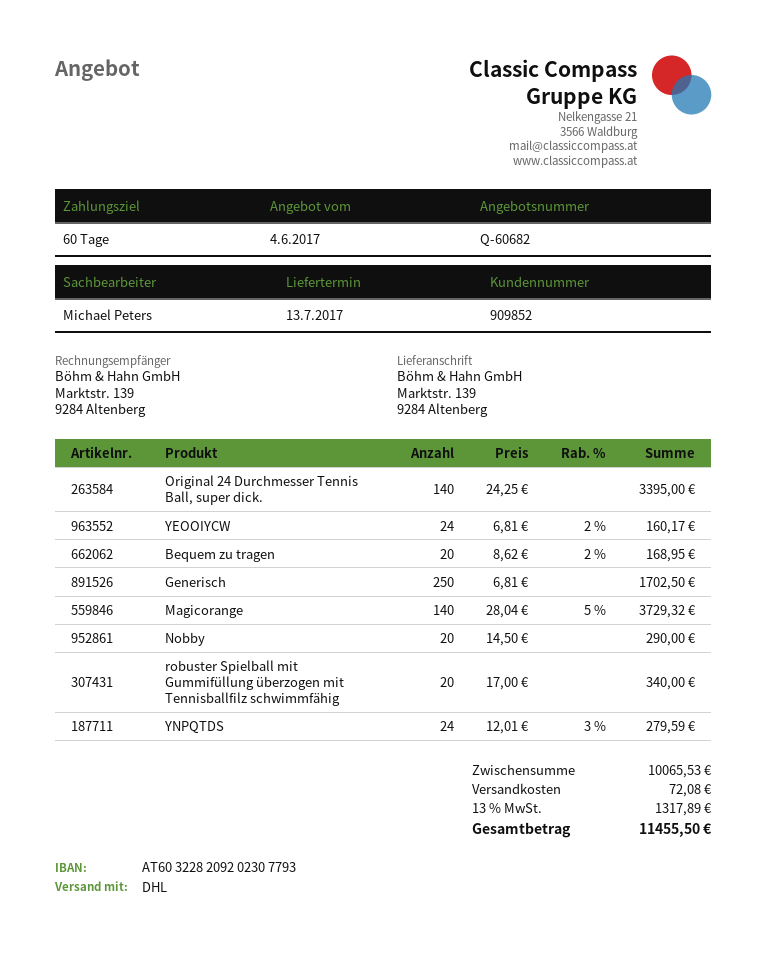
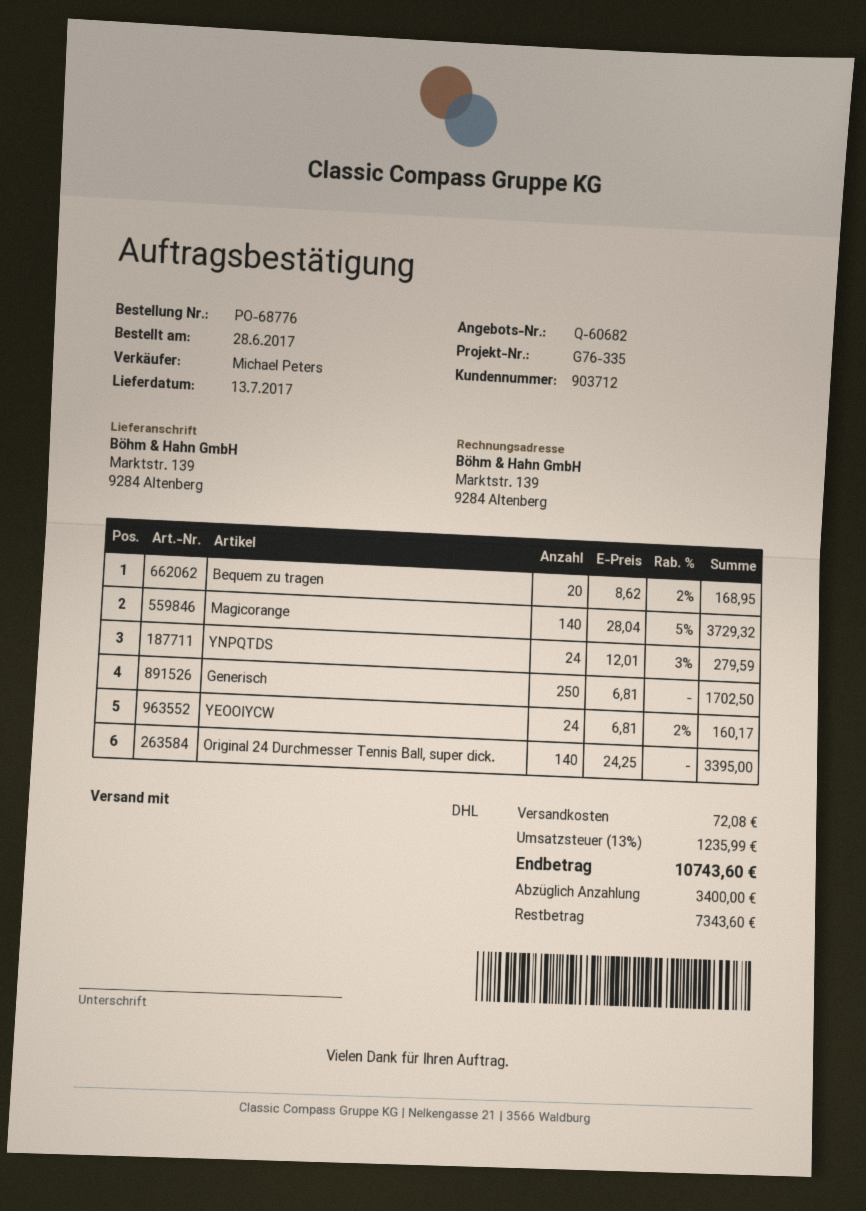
customer number: 909852 -> 903712
Nobby: 20 x 14.50 = 290.00 -> none
robuster Spielball mit Gummifüllung überzogen mit Tennisballfilz schwimmfähig: 20 x 17.00 = 340.00 -> none
tax: 13% = 1317.89 -> 13% = 1235.99
total: 11455.50 -> 10743.60

